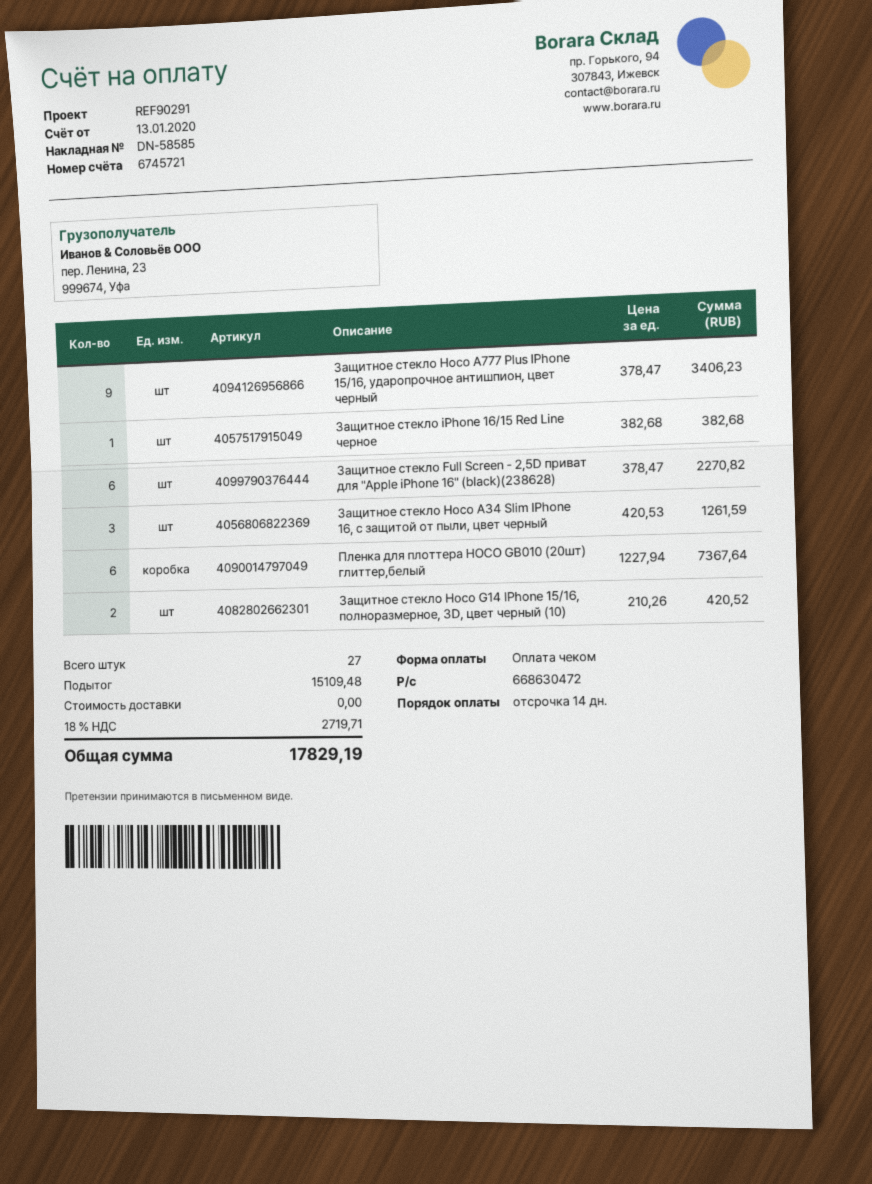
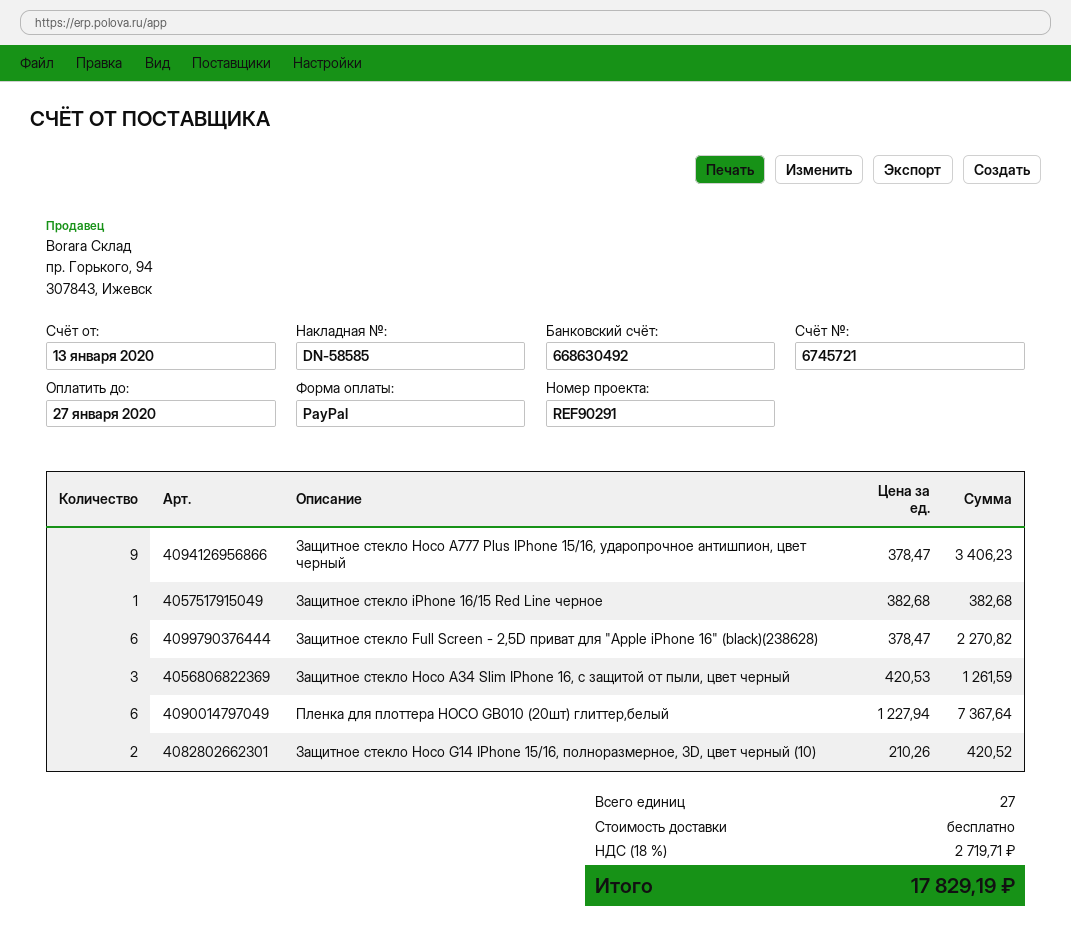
payment method: cheque -> PayPal
bank account: 668630472 -> 668630492

